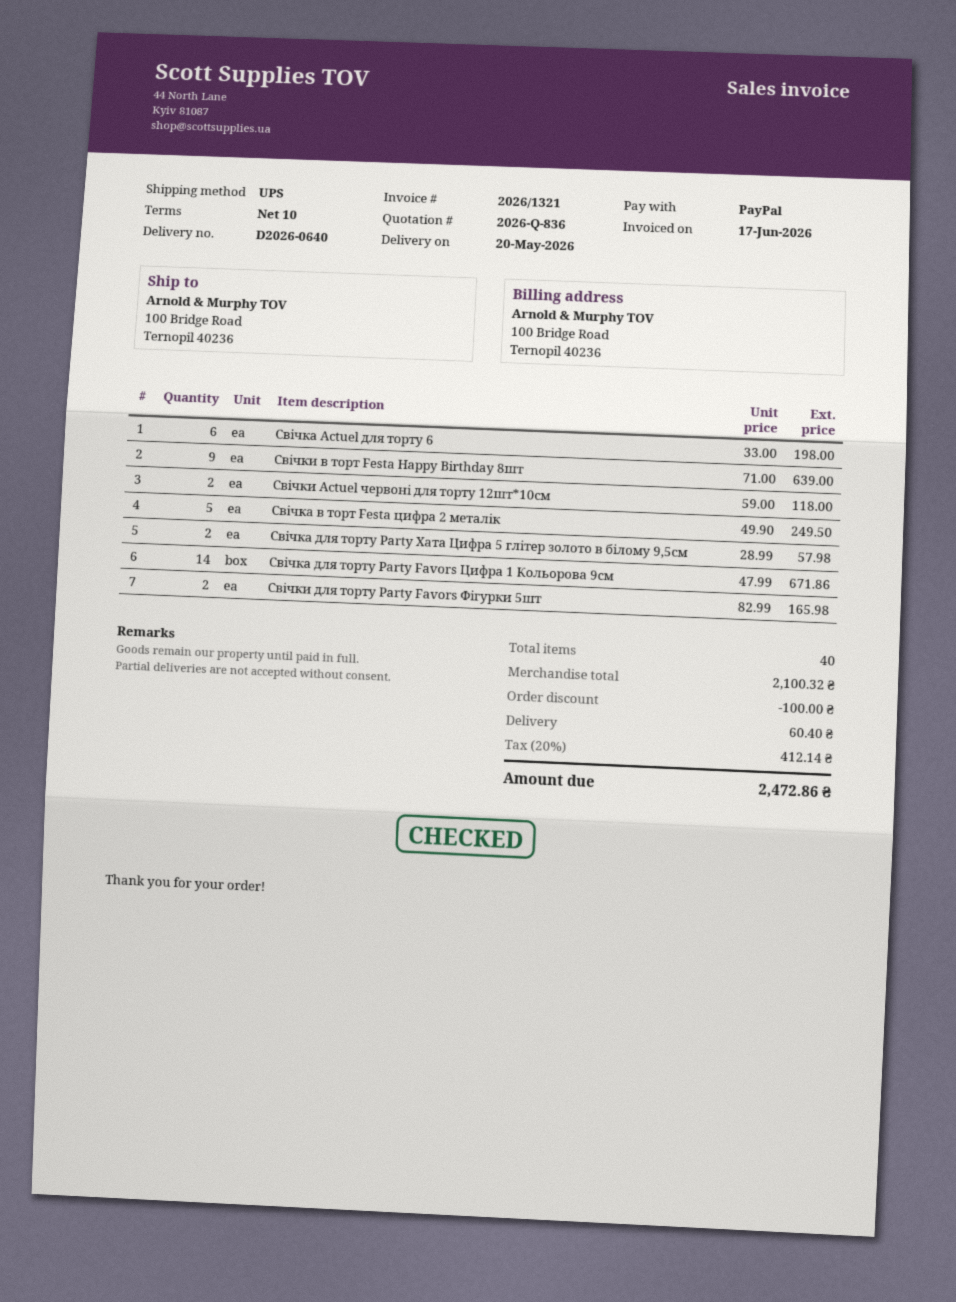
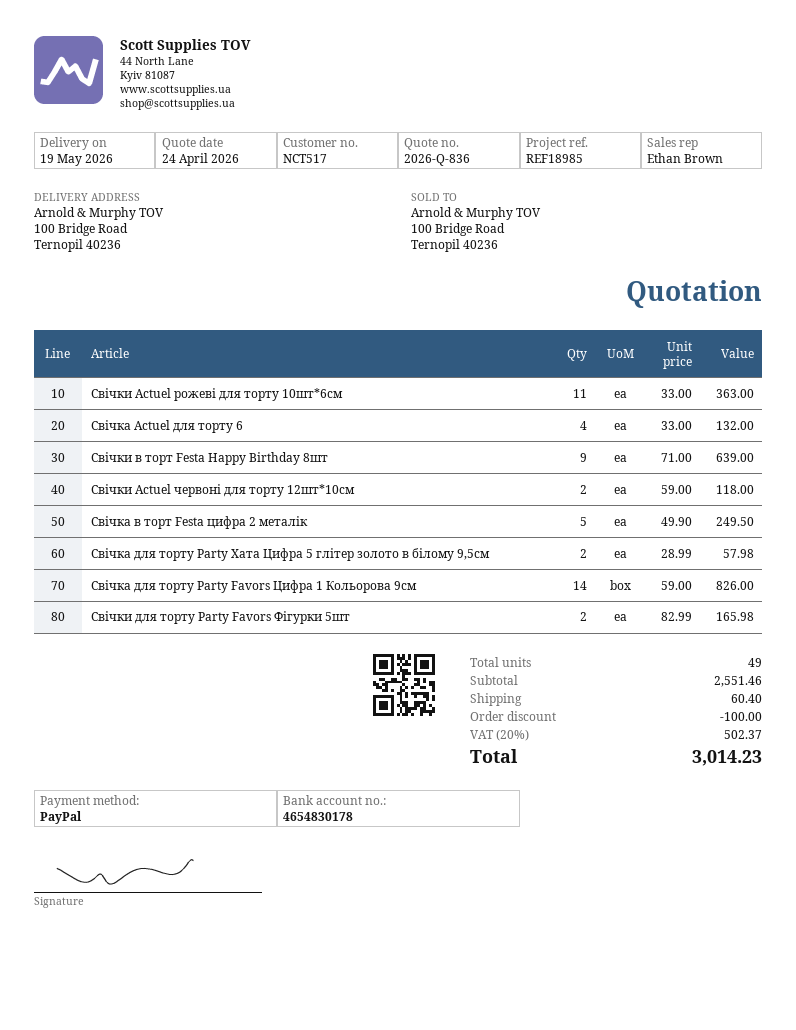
delivery date: 2026-05-20 -> 2026-05-19
Свічка Actuel для торту 6: 6 x 33.00 = 198.00 -> 4 x 33.00 = 132.00
Свічка для торту Party Favors Цифра 1 Кольорова 9см: 14 x 47.99 = 671.86 -> 14 x 59.00 = 826.00
Свічки Actuel рожеві для торту 10шт*6см: none -> 11 x 33.00 = 363.00
total quantity: 40 -> 49
subtotal: 2100.32 -> 2551.46
tax: 20% = 412.14 -> 20% = 502.37
total: 2472.86 -> 3014.23

